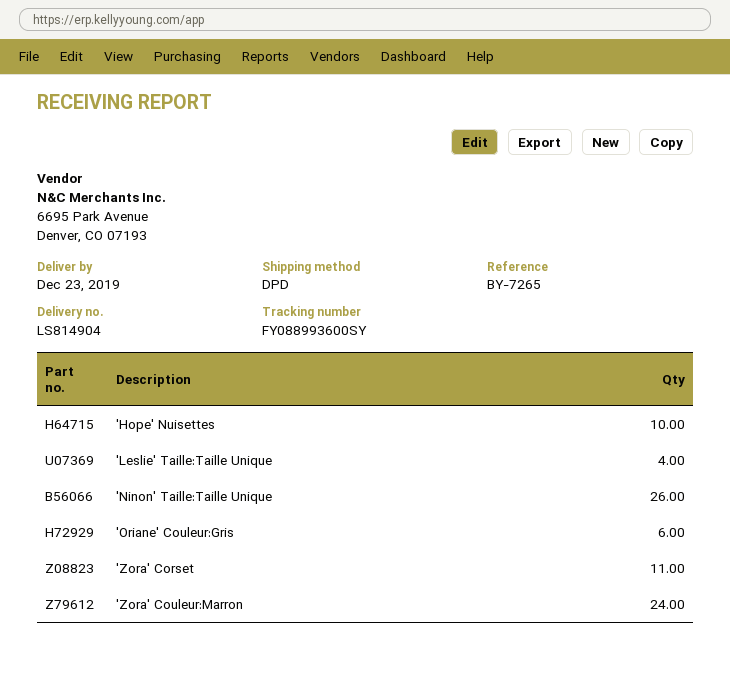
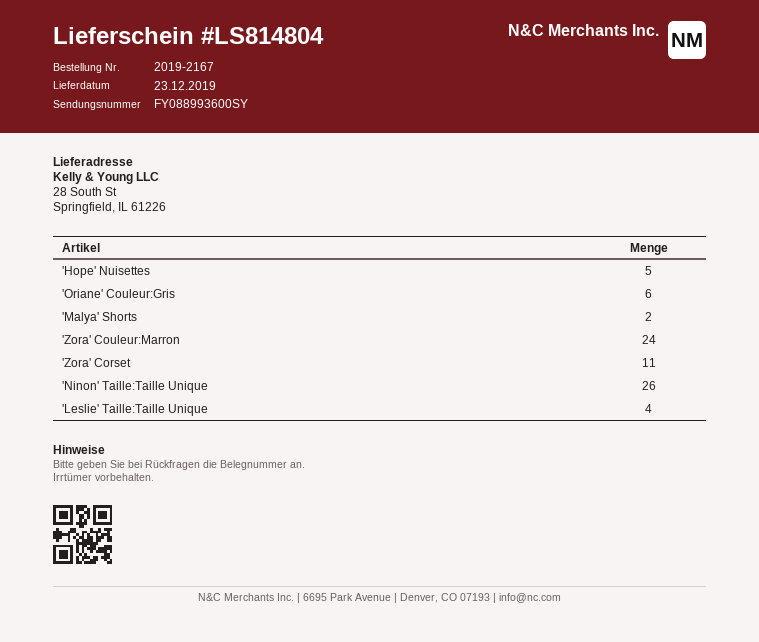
delivery note number: LS814904 -> LS814804
'Hope' Nuisettes: 10 -> 5
'Malya' Shorts: none -> 2

